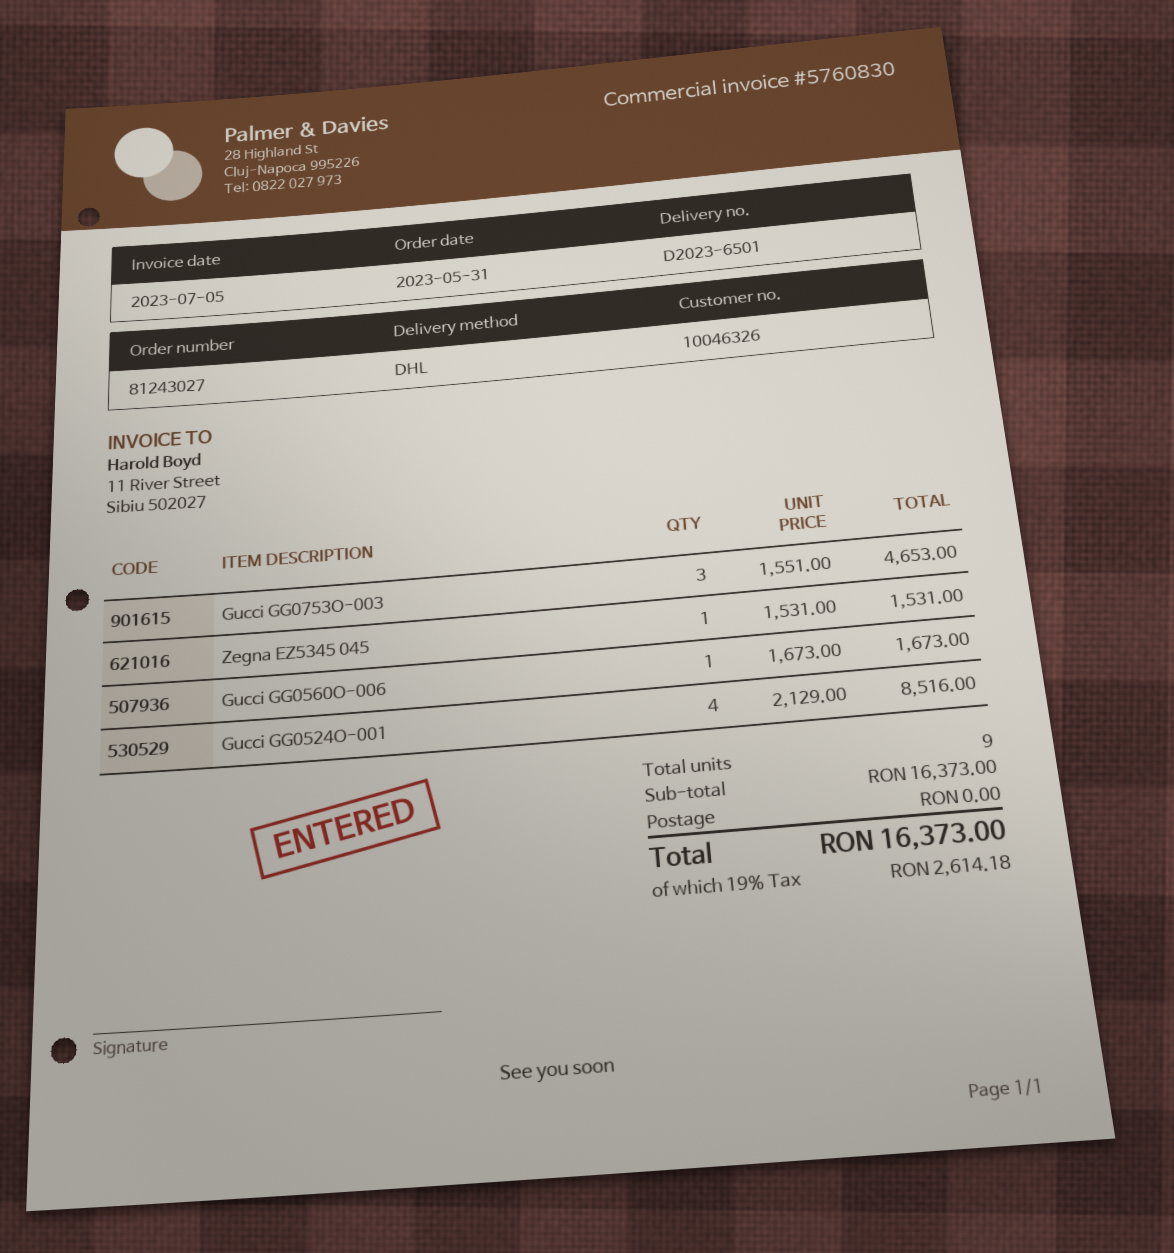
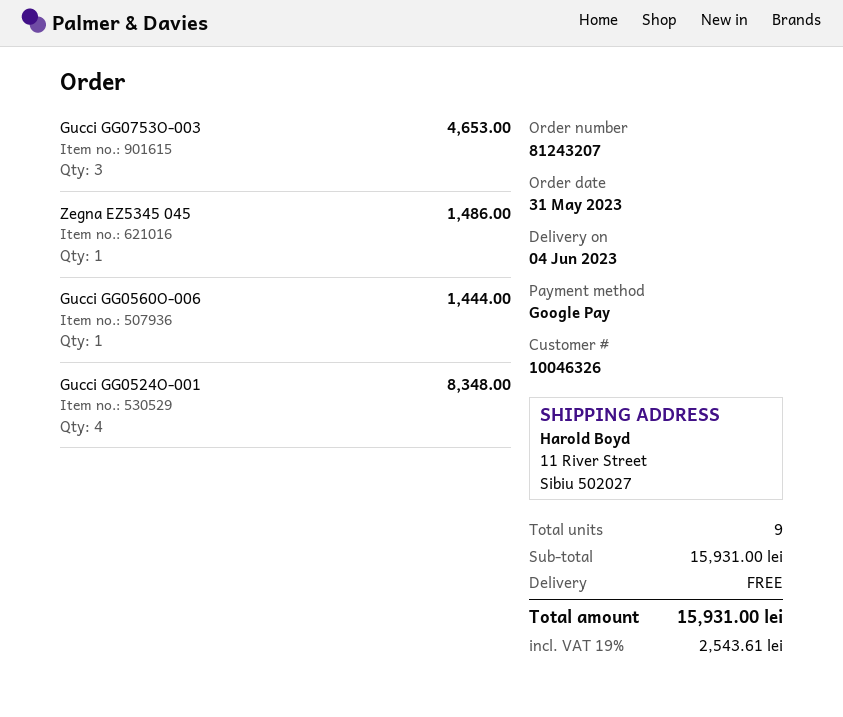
order number: 81243027 -> 81243207
Zegna EZ5345 045: 1 for 1531.00 -> 1 for 1486.00
Gucci GG0560O-006: 1 for 1673.00 -> 1 for 1444.00
Gucci GG0524O-001: 4 for 8516.00 -> 4 for 8348.00
subtotal: 16373.00 -> 15931.00
tax: 19% = 2614.18 -> 19% = 2543.61
total: 16373.00 -> 15931.00

